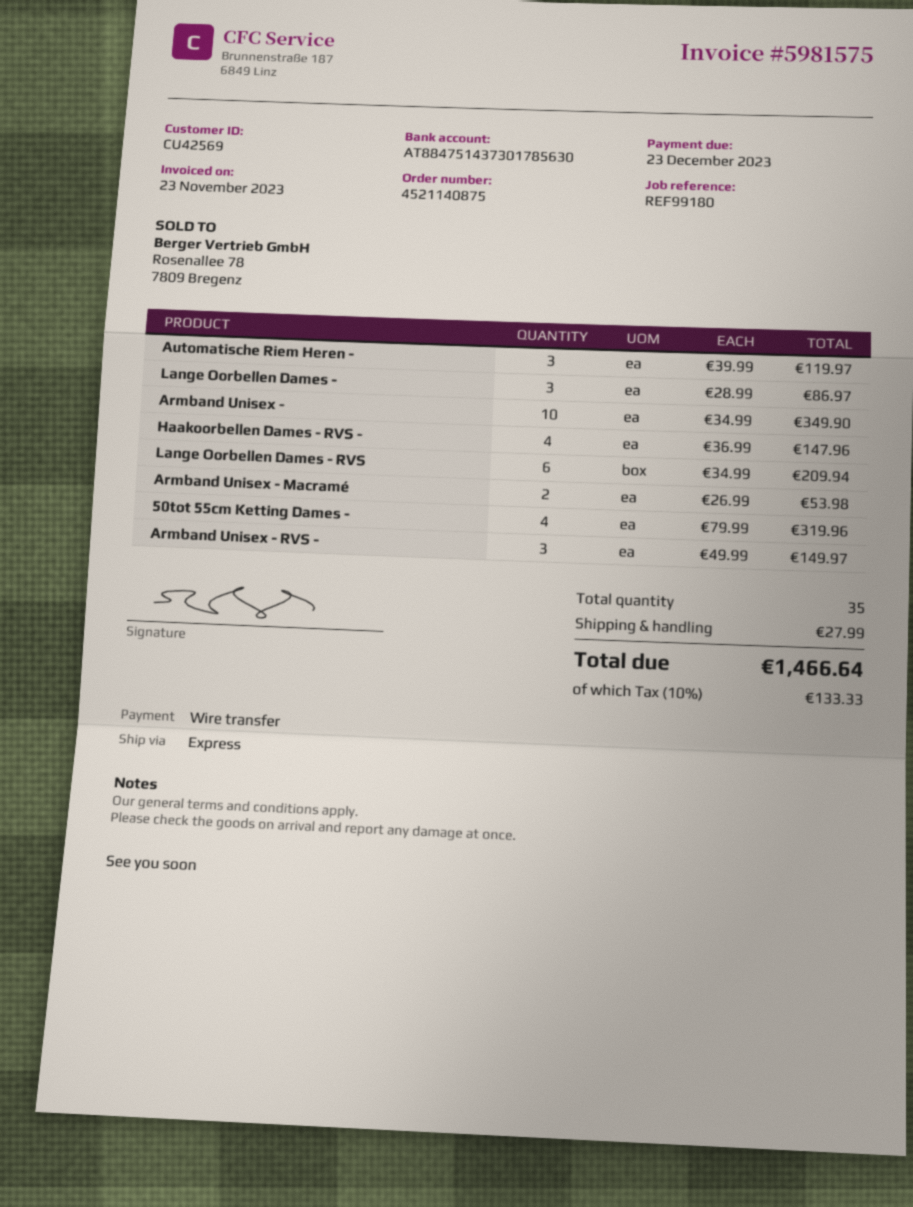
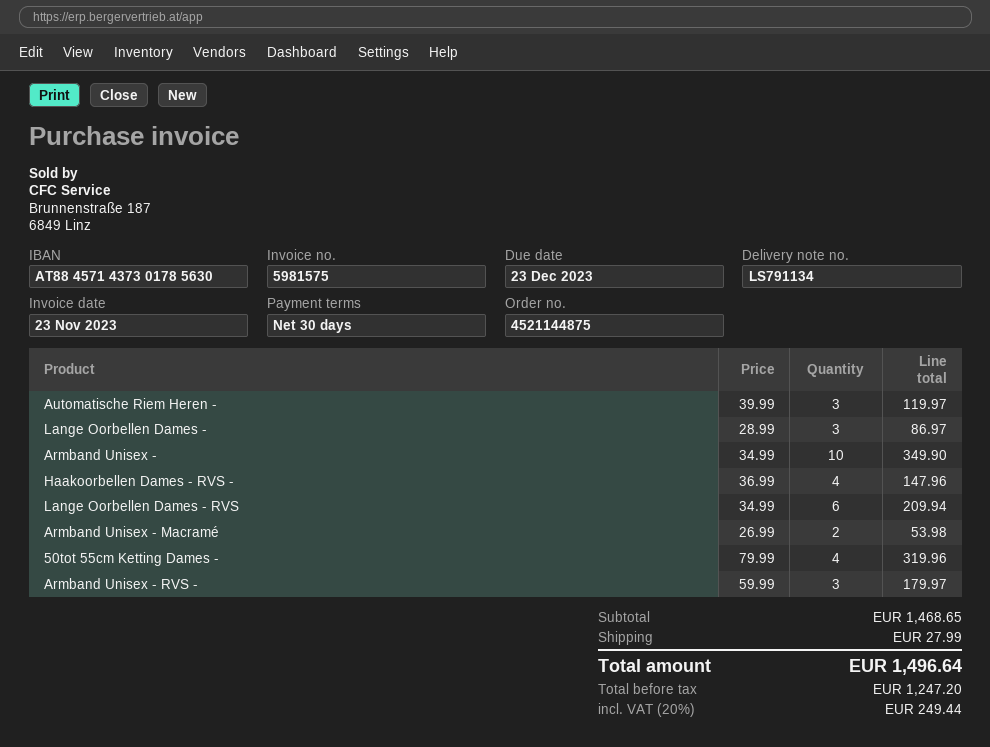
order number: 4521140875 -> 4521144875
bank account: AT884751437301785630 -> AT884571437301785630
Armband Unisex - RVS -: 3 x 49.99 = 149.97 -> 3 x 59.99 = 179.97
tax: 10% = 133.33 -> 20% = 249.44
total: 1466.64 -> 1496.64

